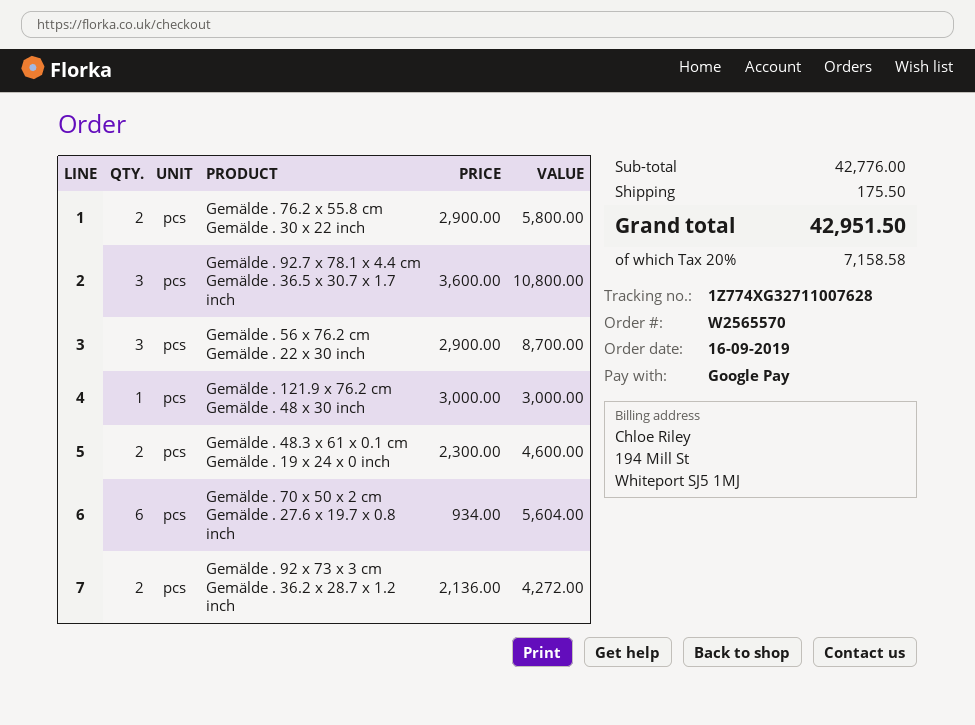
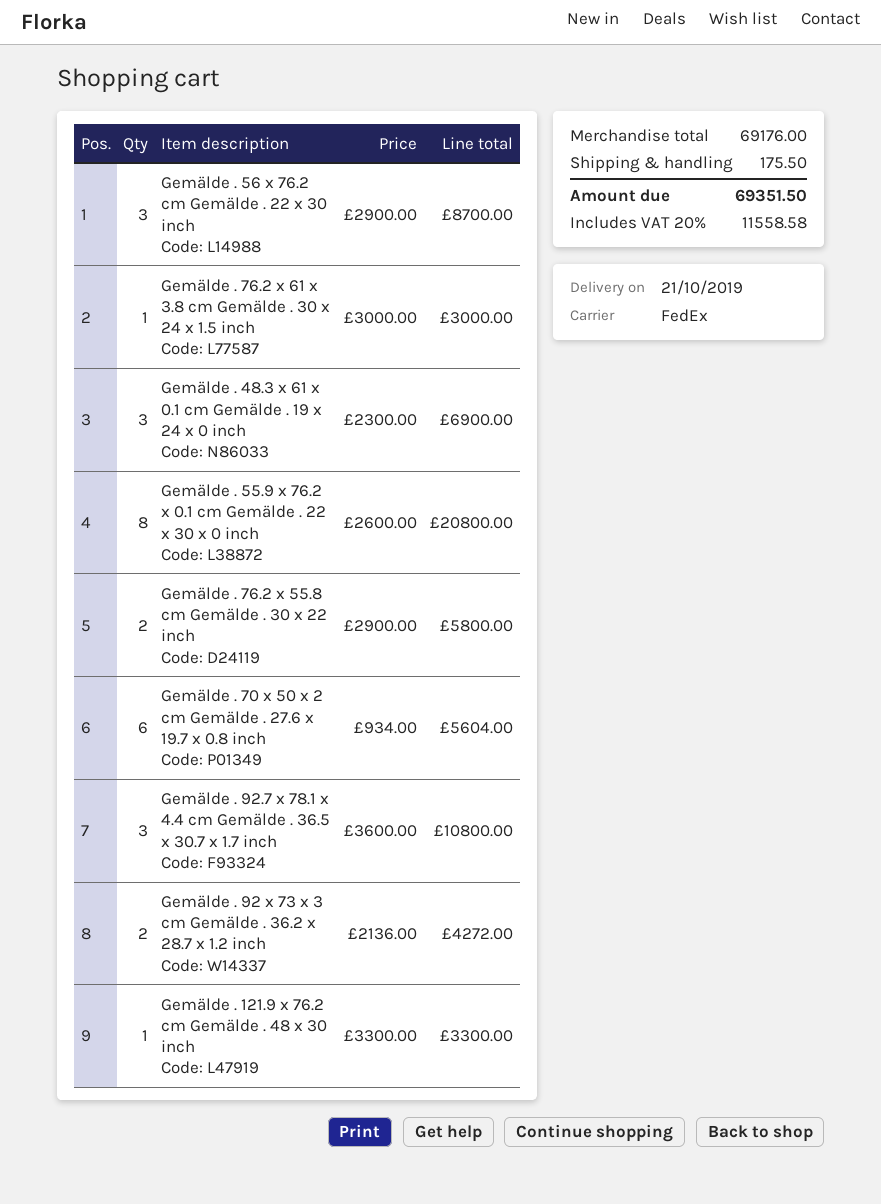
Gemälde . 121.9 x 76.2 cm Gemälde . 48 x 30 inch: 1 x 3000.00 = 3000.00 -> 1 x 3300.00 = 3300.00
Gemälde . 48.3 x 61 x 0.1 cm Gemälde . 19 x 24 x 0 inch: 2 x 2300.00 = 4600.00 -> 3 x 2300.00 = 6900.00
Gemälde . 76.2 x 61 x 3.8 cm Gemälde . 30 x 24 x 1.5 inch: none -> 1 x 3000.00 = 3000.00
Gemälde . 55.9 x 76.2 x 0.1 cm Gemälde . 22 x 30 x 0 inch: none -> 8 x 2600.00 = 20800.00
subtotal: 42776.00 -> 69176.00
tax: 20% = 7158.58 -> 20% = 11558.58
total: 42951.50 -> 69351.50

